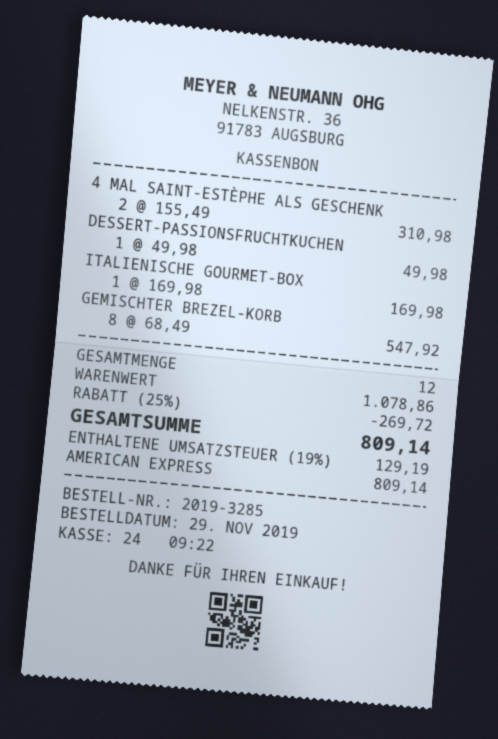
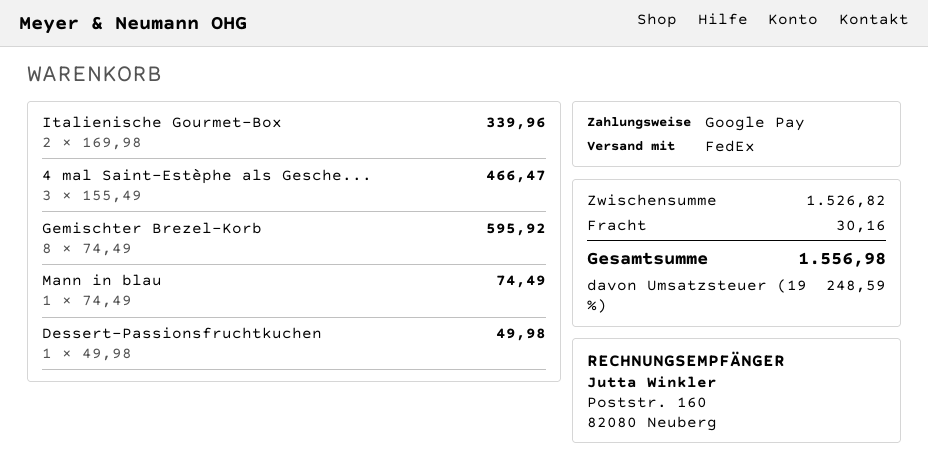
payment method: American Express -> Google Pay
4 MAL SAINT-ESTÈPHE ALS GESCHENK: 2 x 155.49 = 310.98 -> 3 x 155.49 = 466.47
ITALIENISCHE GOURMET-BOX: 1 x 169.98 = 169.98 -> 2 x 169.98 = 339.96
GEMISCHTER BREZEL-KORB: 8 x 68.49 = 547.92 -> 8 x 74.49 = 595.92
Mann in blau: none -> 1 x 74.49 = 74.49
subtotal: 1078.86 -> 1526.82
discount: 25% = 269.72 -> none
shipping: none -> 30.16
tax: 19% = 129.19 -> 19% = 248.59
total: 809.14 -> 1556.98

